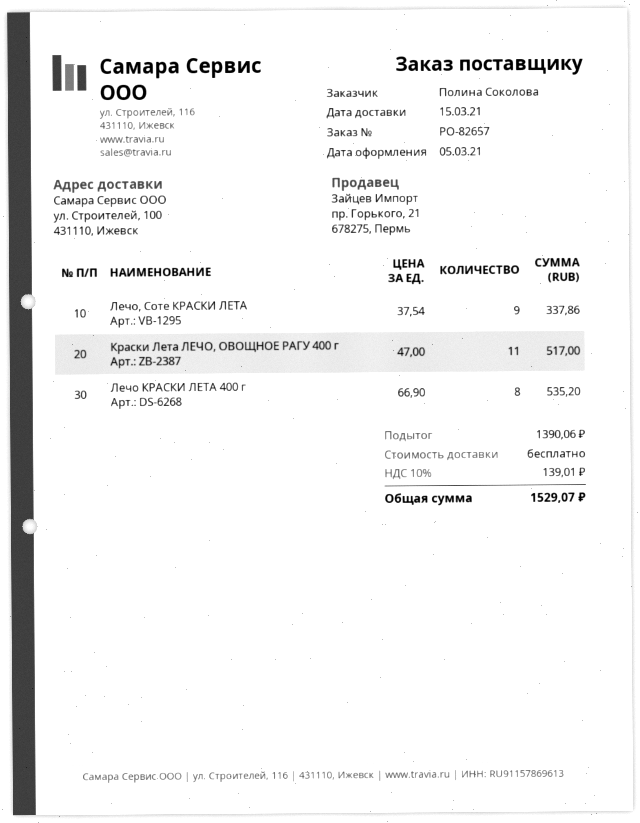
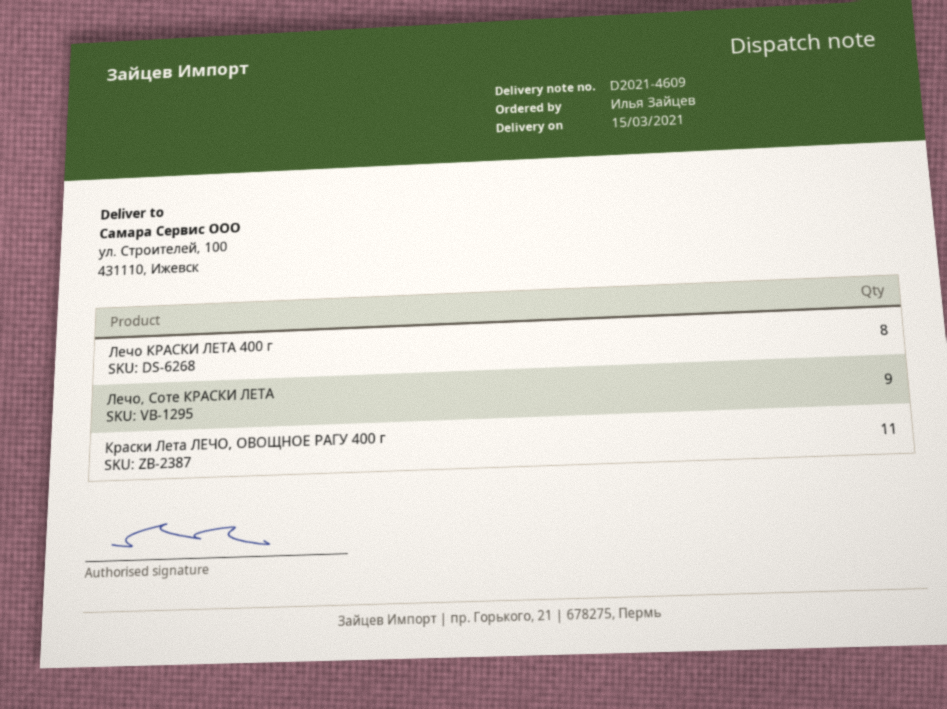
ordered by: Полина Соколова -> Илья Зайцев

